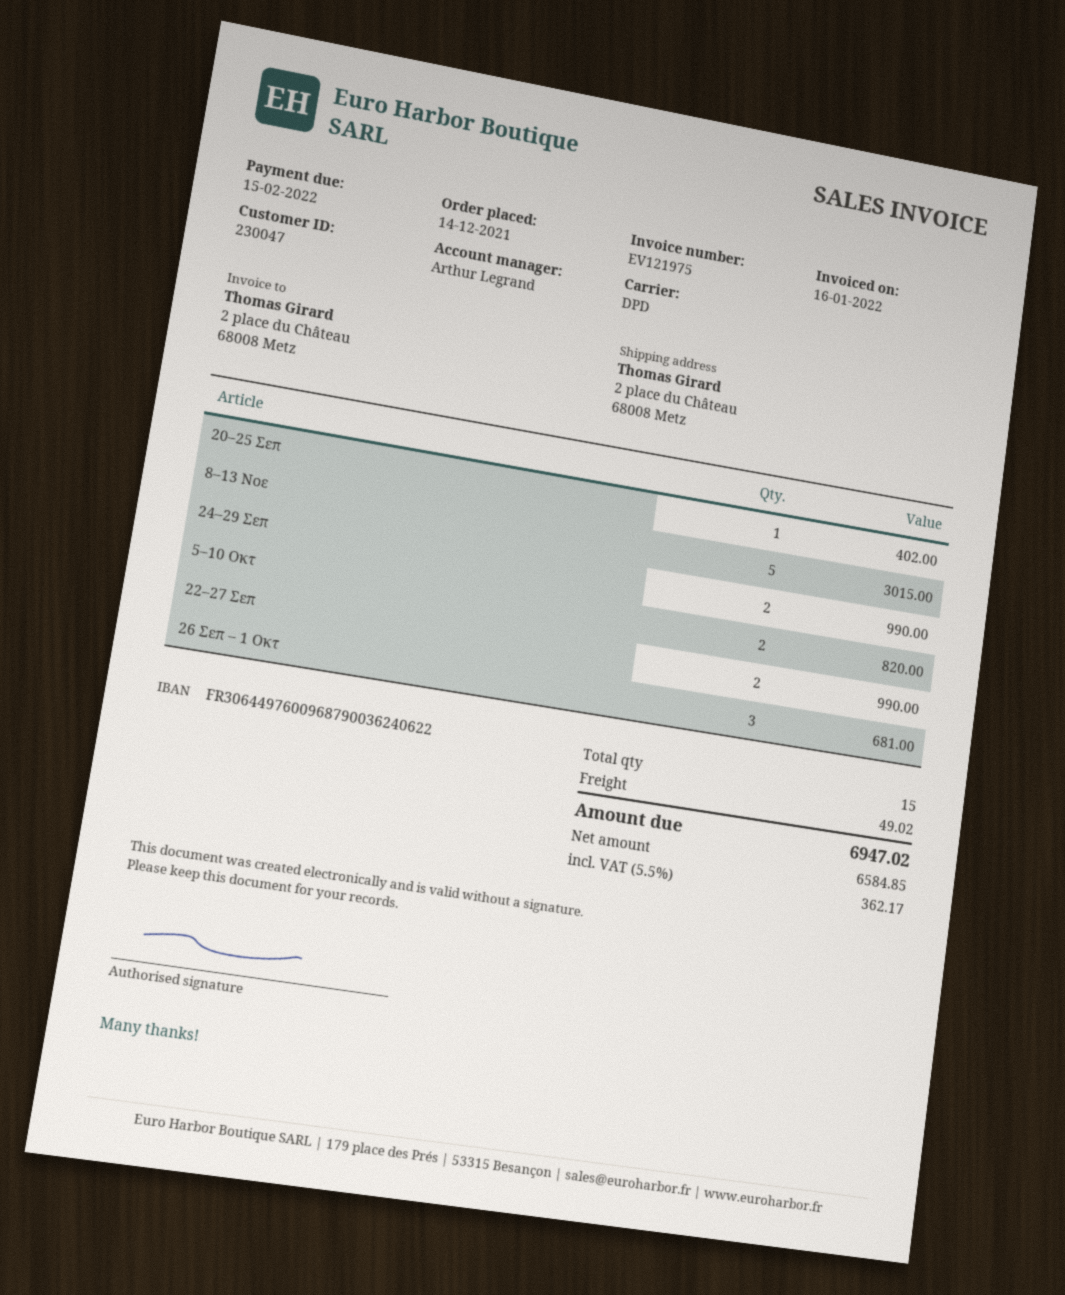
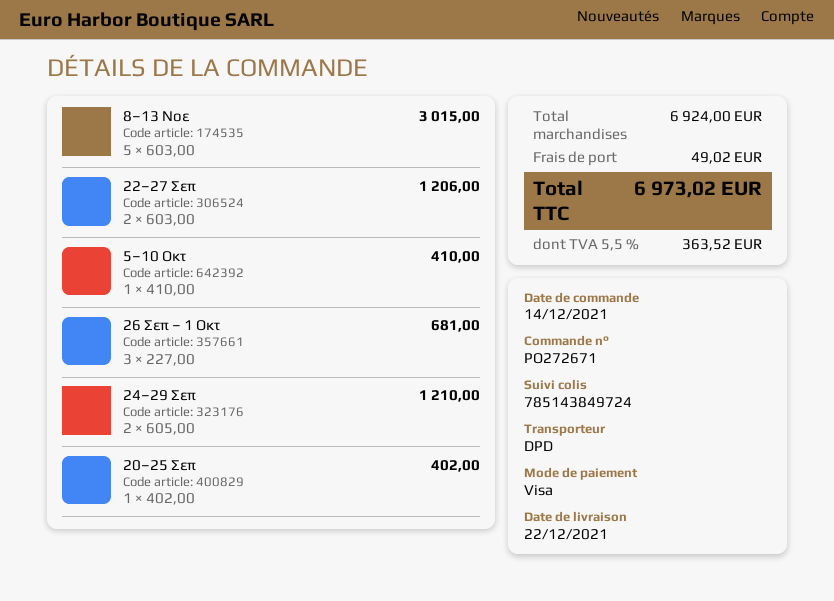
24–29 Σεπ: 2 for 990.00 -> 2 for 1210.00
5–10 Οκτ: 2 for 820.00 -> 1 for 410.00
22–27 Σεπ: 2 for 990.00 -> 2 for 1206.00
tax: 5.5% = 362.17 -> 5.5% = 363.52
total: 6947.02 -> 6973.02

